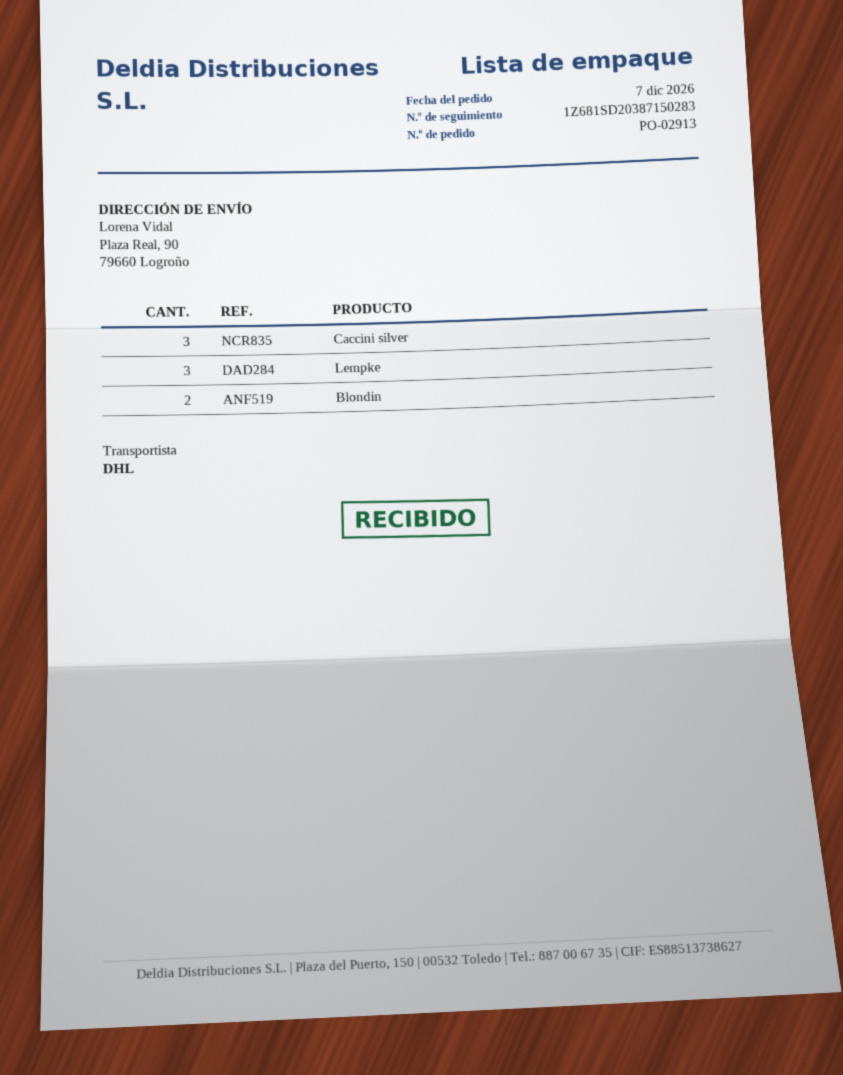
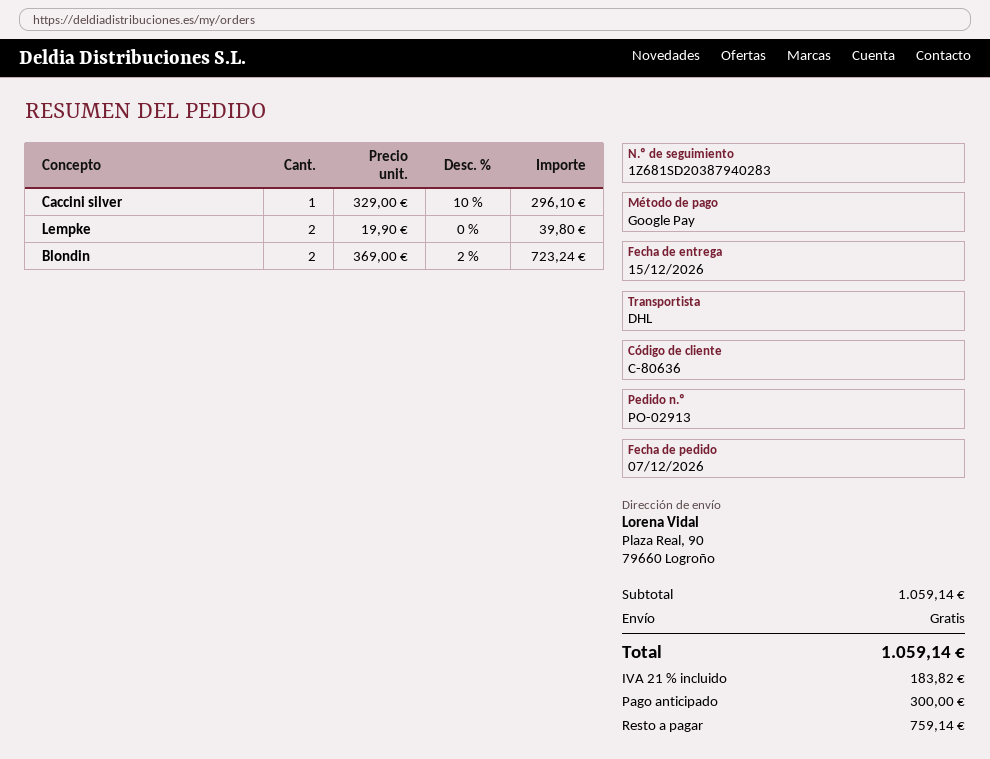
tracking number: 1Z681SD20387150283 -> 1Z681SD20387940283
Caccini silver: 3 -> 1
Lempke: 3 -> 2

